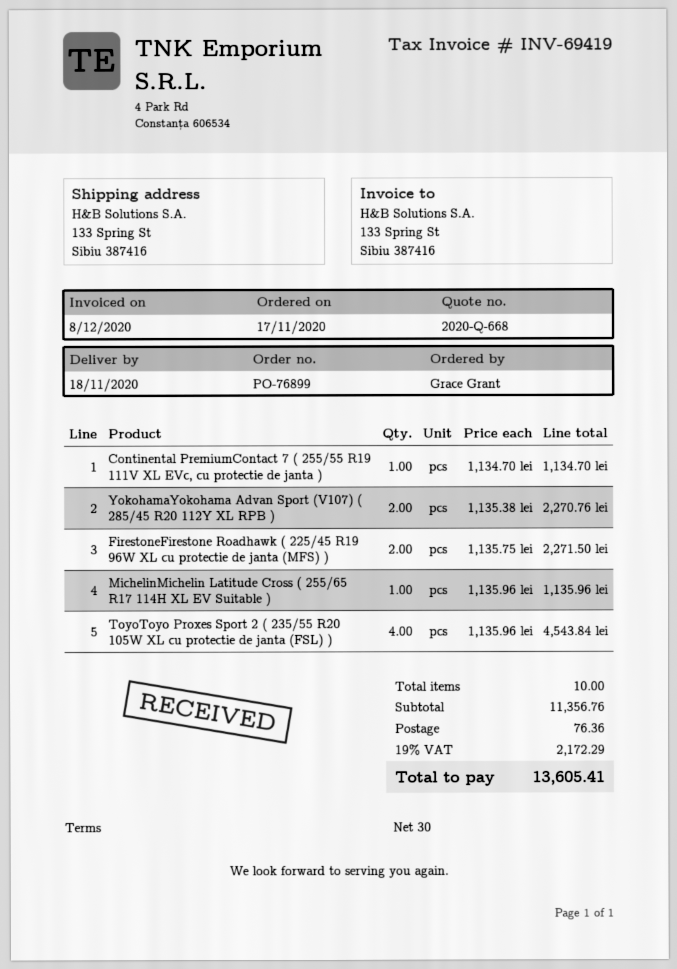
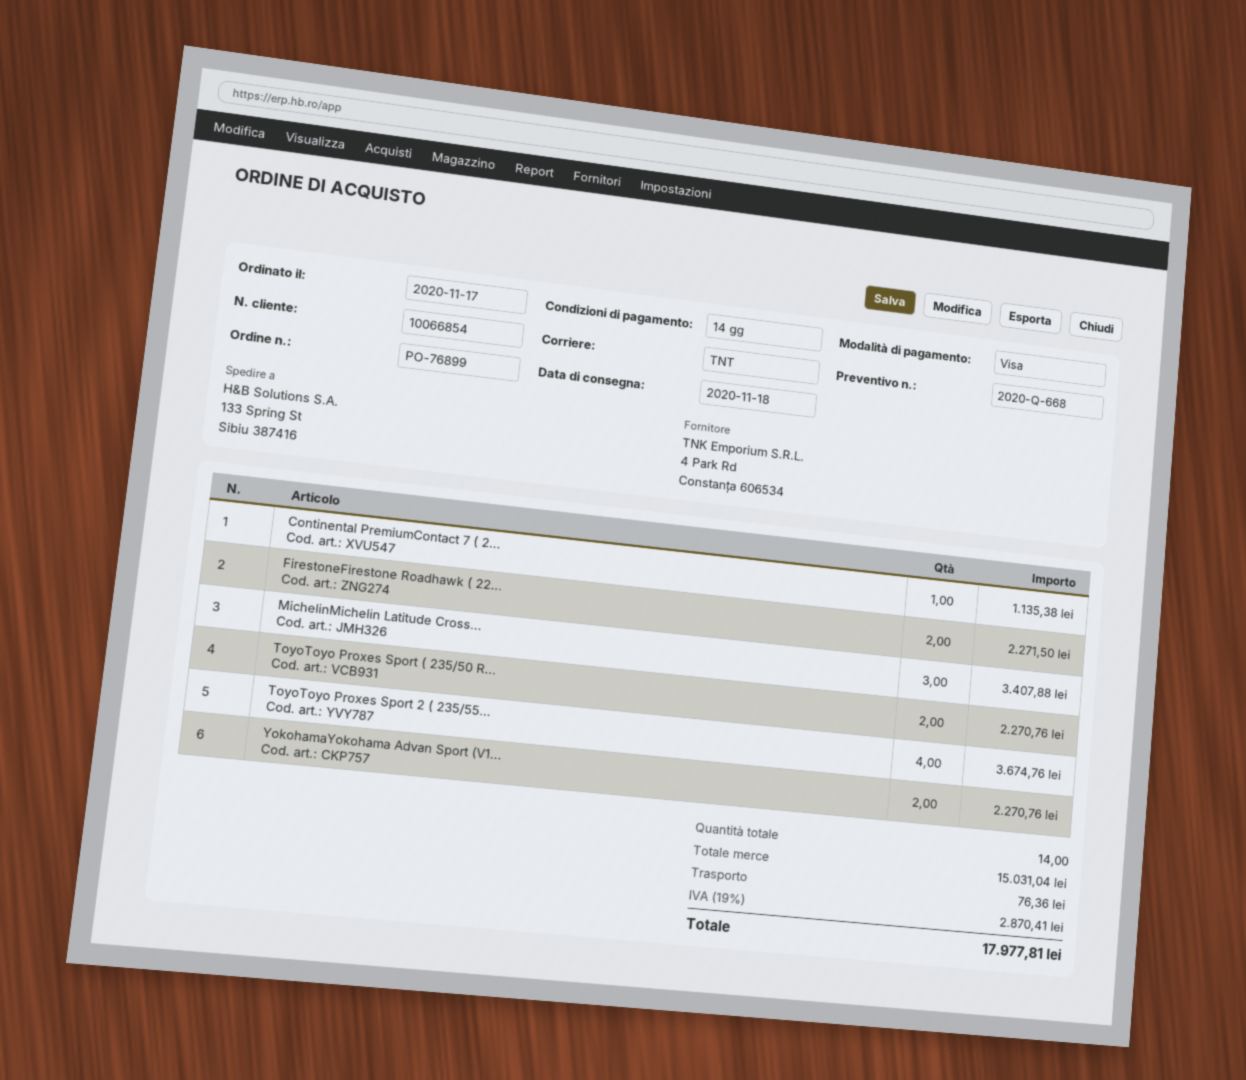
payment terms: 30 days -> 14 days
Continental PremiumContact 7 ( 255/55 R19 111V XL EVc, cu protectie de janta ): 1 for 1134.70 -> 1 for 1135.38
MichelinMichelin Latitude Cross ( 255/65 R17 114H XL EV Suitable ): 1 for 1135.96 -> 3 for 3407.88
ToyoToyo Proxes Sport 2 ( 235/55 R20 105W XL cu protectie de janta (FSL) ): 4 for 4543.84 -> 4 for 3674.76
ToyoToyo Proxes Sport ( 235/50 R...: none -> 2 for 2270.76
total quantity: 10 -> 14
subtotal: 11356.76 -> 15031.04
tax: 19% = 2172.29 -> 19% = 2870.41
total: 13605.41 -> 17977.81

